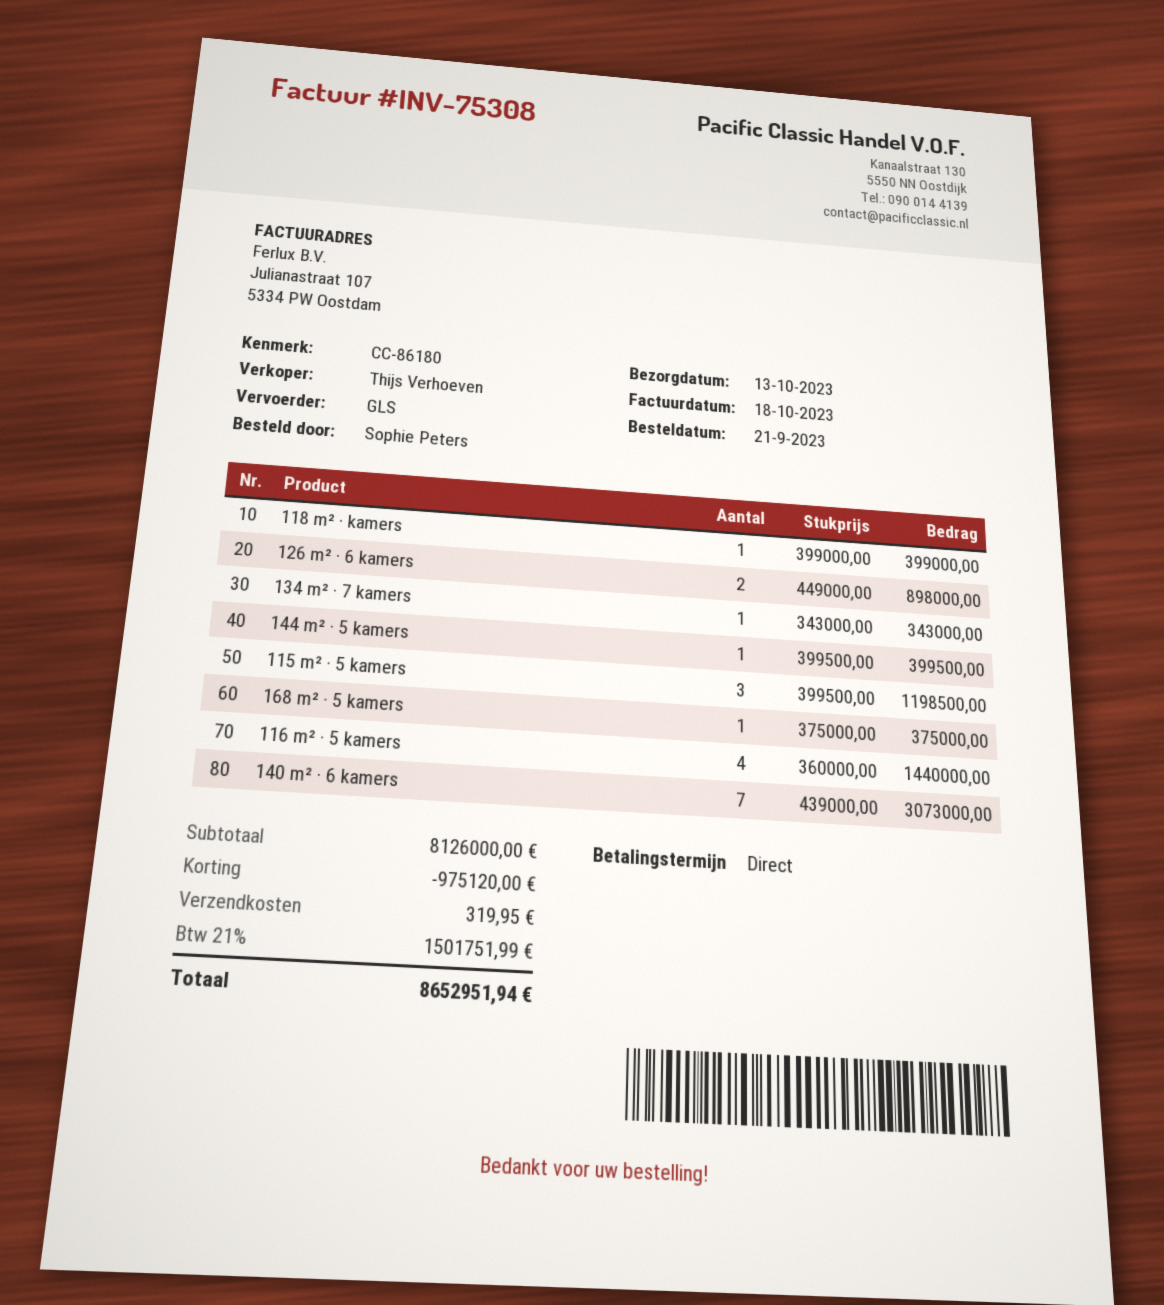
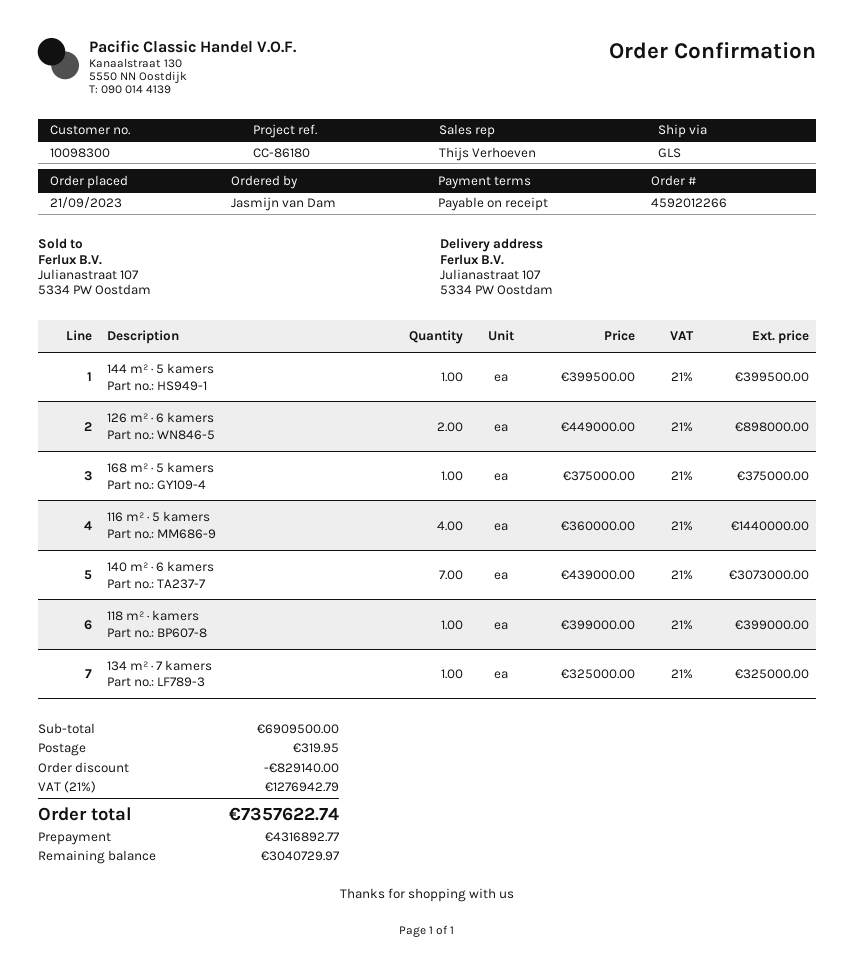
ordered by: Sophie Peters -> Jasmijn van Dam
134 m² · 7 kamers: 1 x 343000.00 = 343000.00 -> 1 x 325000.00 = 325000.00
115 m² · 5 kamers: 3 x 399500.00 = 1198500.00 -> none
subtotal: 8126000.00 -> 6909500.00
discount: 975120.00 -> 829140.00
tax: 21% = 1501751.99 -> 21% = 1276942.79
total: 8652951.94 -> 7357622.74

